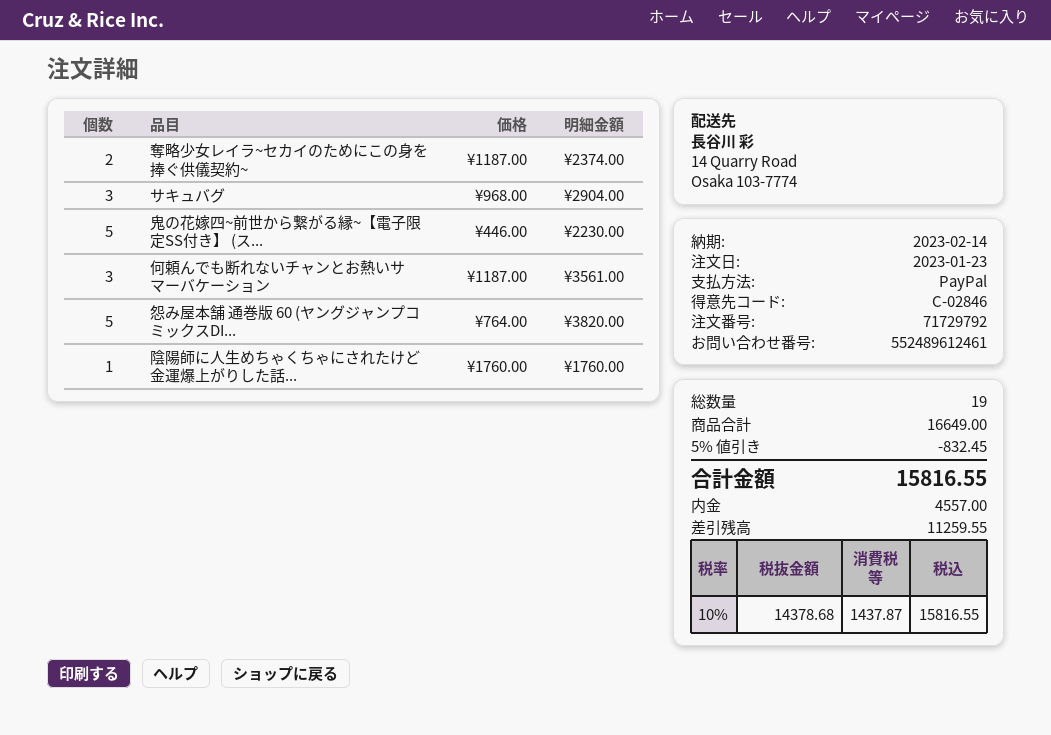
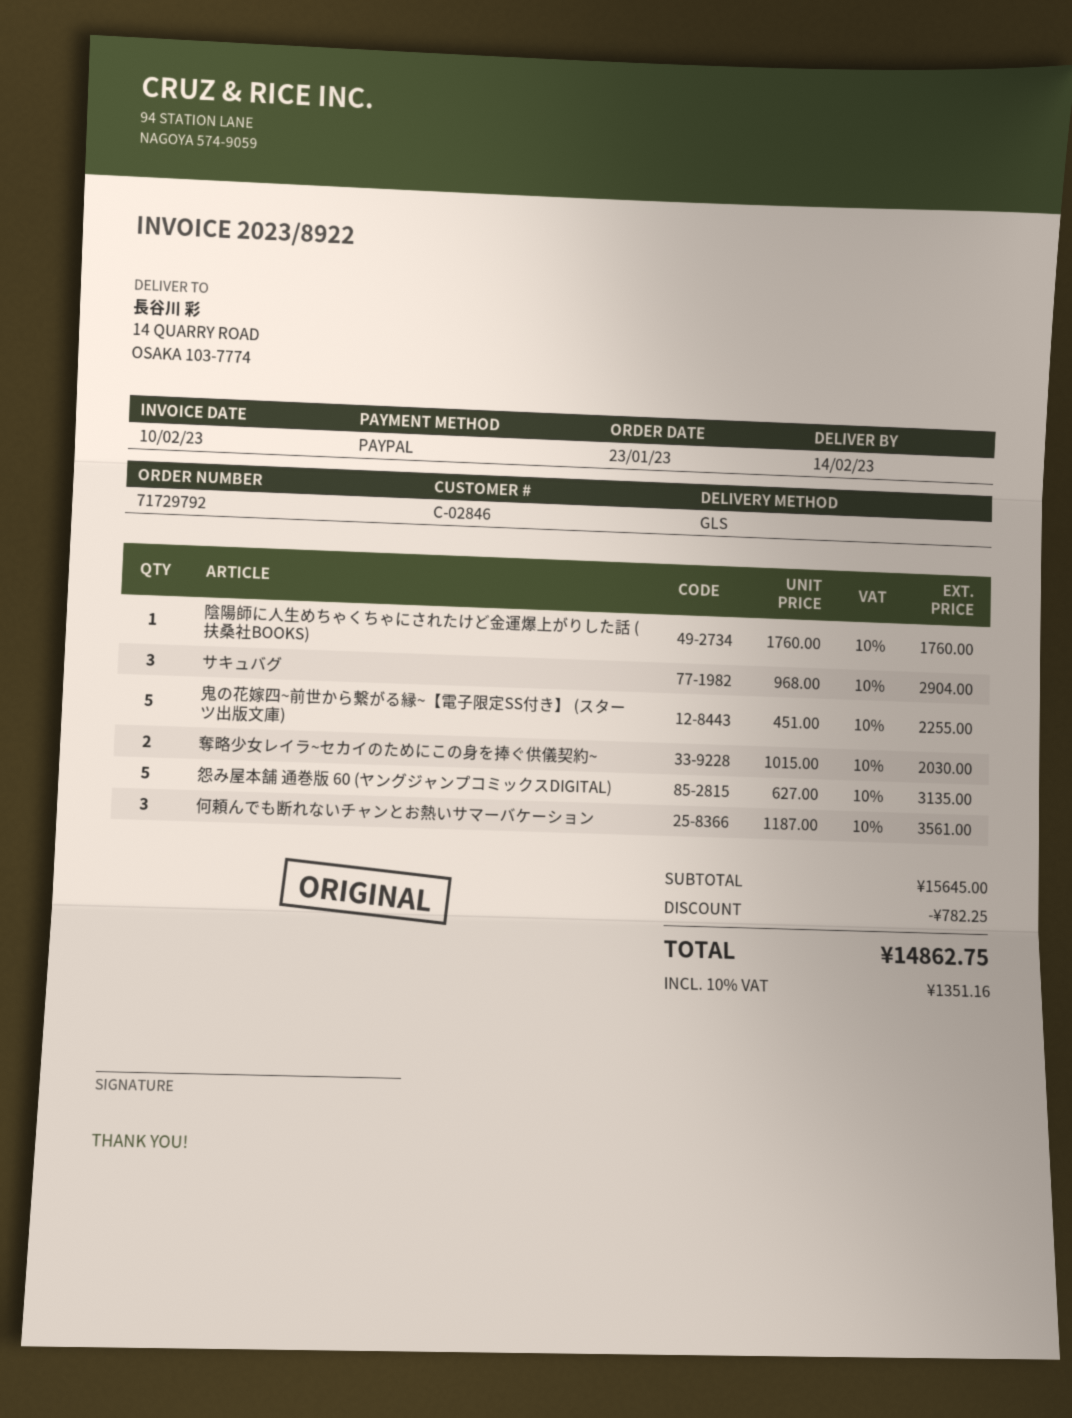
奪略少女レイラ~セカイのためにこの身を捧ぐ供儀契約~: 2 x 1187.00 = 2374.00 -> 2 x 1015.00 = 2030.00
鬼の花嫁四~前世から繋がる縁~【電子限定SS付き】 (ス...: 5 x 446.00 = 2230.00 -> 5 x 451.00 = 2255.00
怨み屋本舗 通巻版 60 (ヤングジャンプコミックスDI...: 5 x 764.00 = 3820.00 -> 5 x 627.00 = 3135.00
subtotal: 16649.00 -> 15645.00
discount: 832.45 -> 782.25
tax: 10% = 1437.87 -> 10% = 1351.16
total: 15816.55 -> 14862.75

